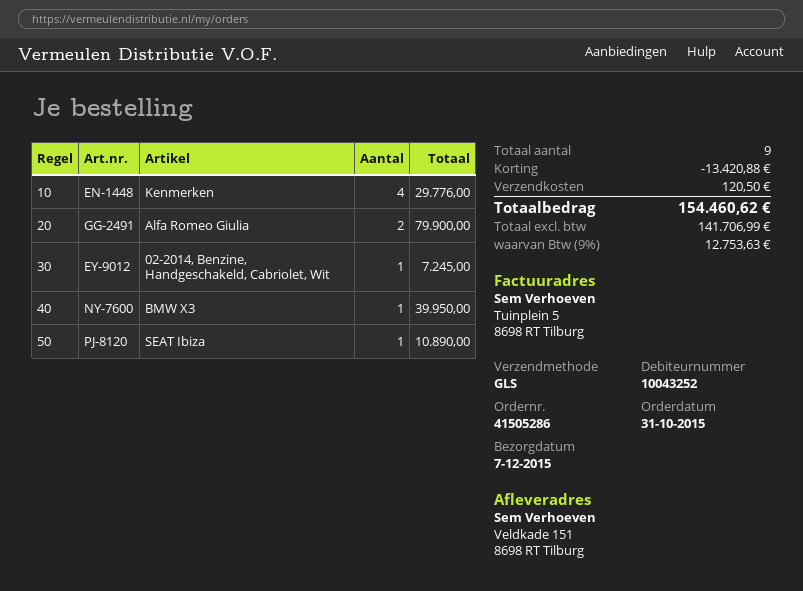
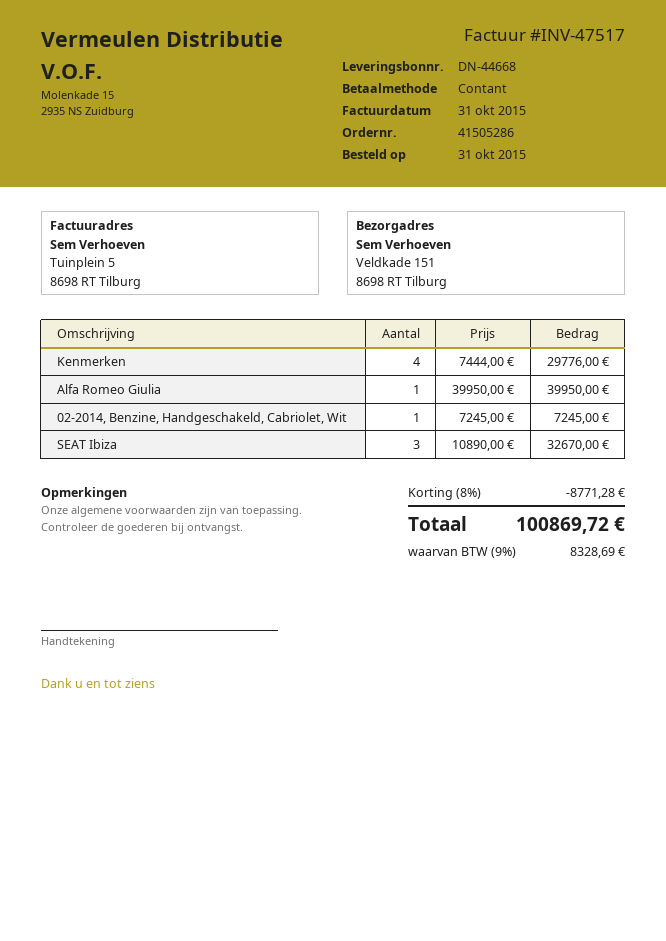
Alfa Romeo Giulia: 2 for 79900.00 -> 1 for 39950.00
BMW X3: 1 for 39950.00 -> none
SEAT Ibiza: 1 for 10890.00 -> 3 for 32670.00
discount: 13420.88 -> 8771.28
shipping: 120.50 -> none
tax: 9% = 12753.63 -> 9% = 8328.69
total: 154460.62 -> 100869.72

